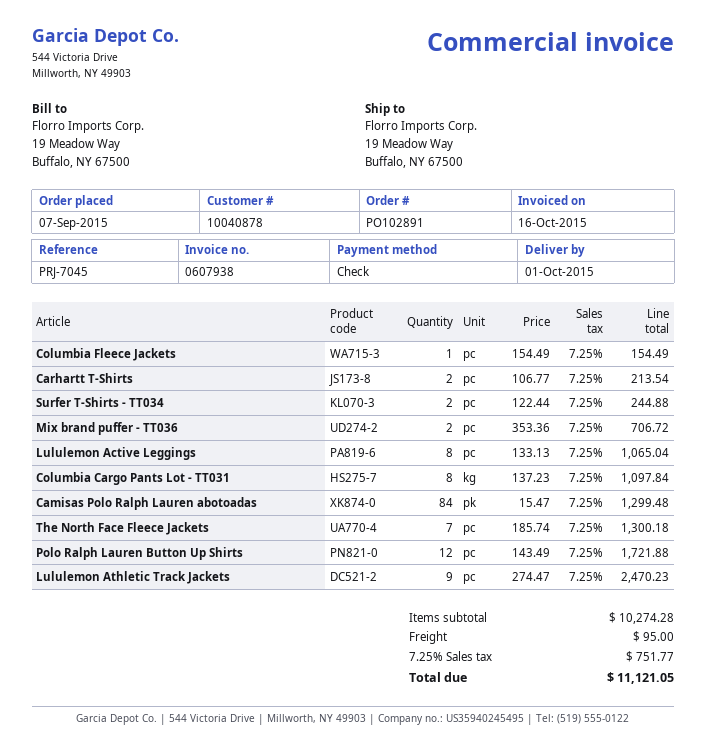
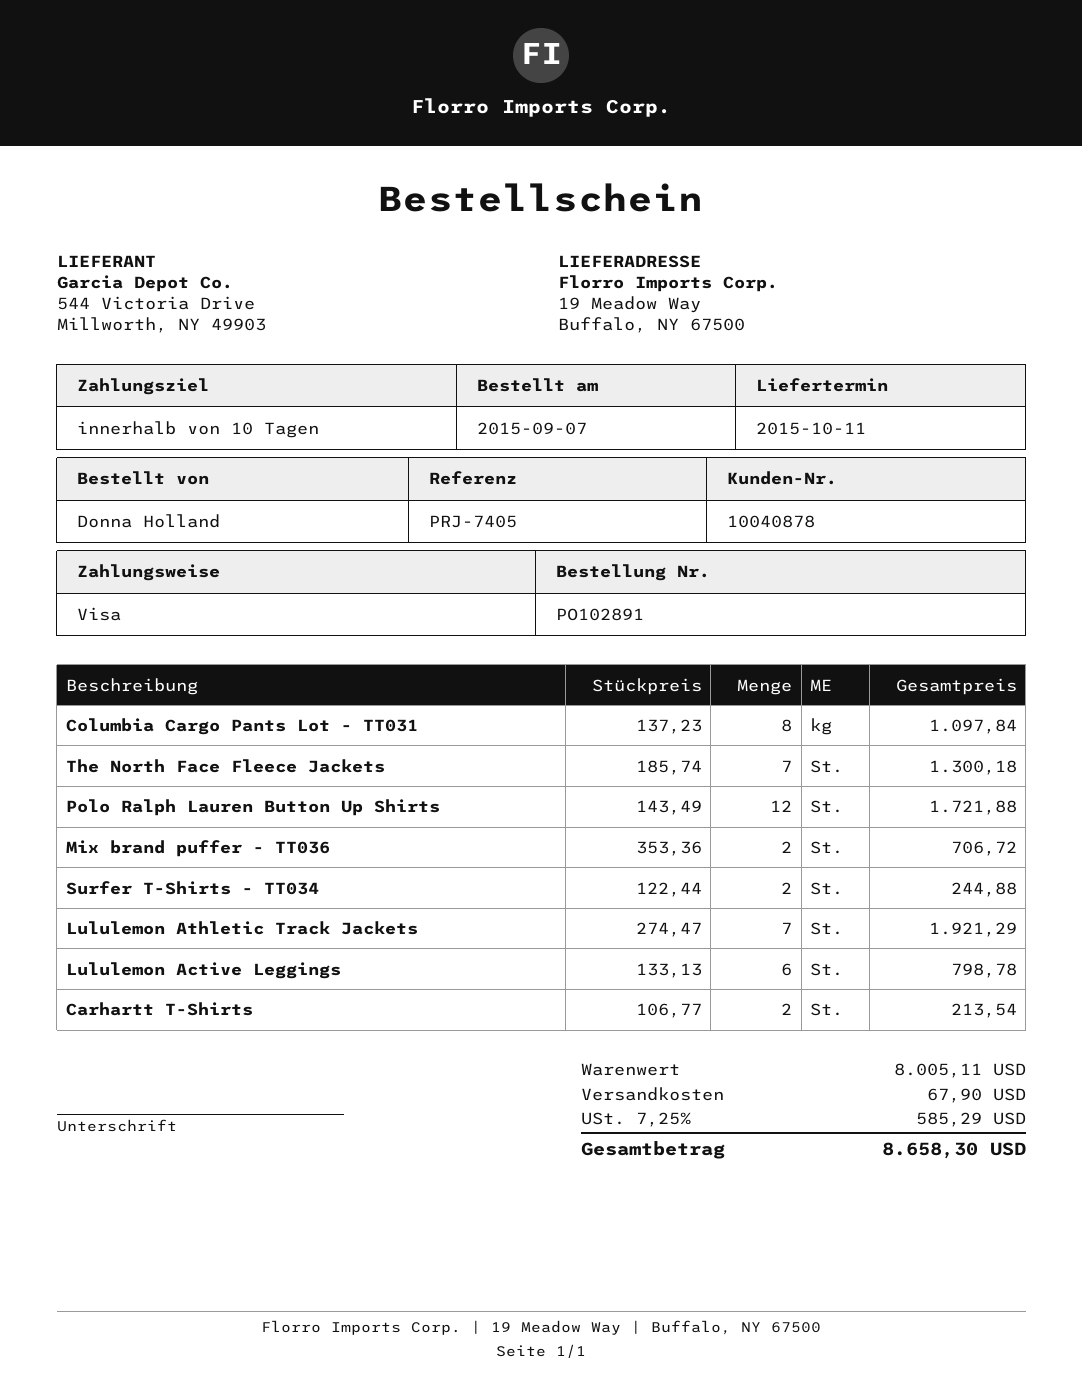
delivery date: 2015-10-01 -> 2015-10-11
reference: PRJ-7045 -> PRJ-7405
payment method: cheque -> Visa
Columbia Fleece Jackets: 1 x 154.49 = 154.49 -> none
Lululemon Active Leggings: 8 x 133.13 = 1065.04 -> 6 x 133.13 = 798.78
Camisas Polo Ralph Lauren abotoadas: 84 x 15.47 = 1299.48 -> none
Lululemon Athletic Track Jackets: 9 x 274.47 = 2470.23 -> 7 x 274.47 = 1921.29
subtotal: 10274.28 -> 8005.11
shipping: 95.00 -> 67.90
tax: 7.25% = 751.77 -> 7.25% = 585.29
total: 11121.05 -> 8658.30

